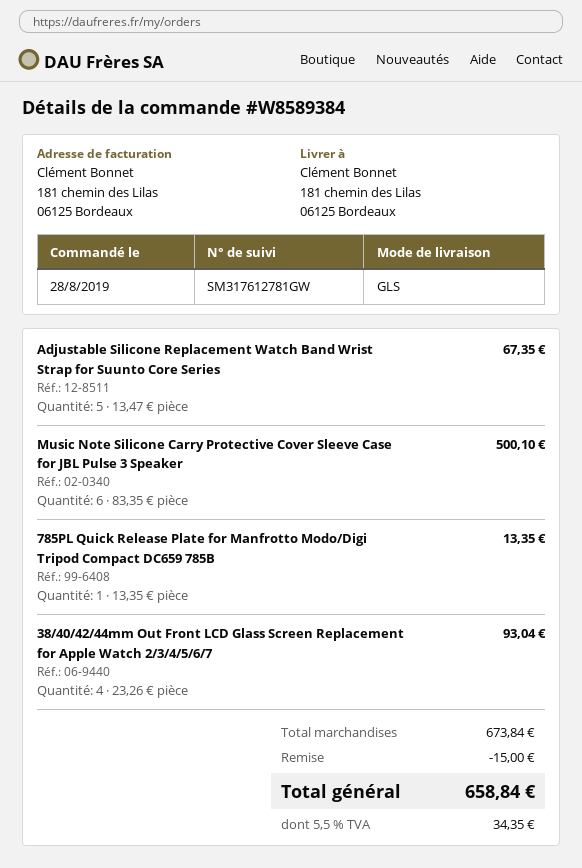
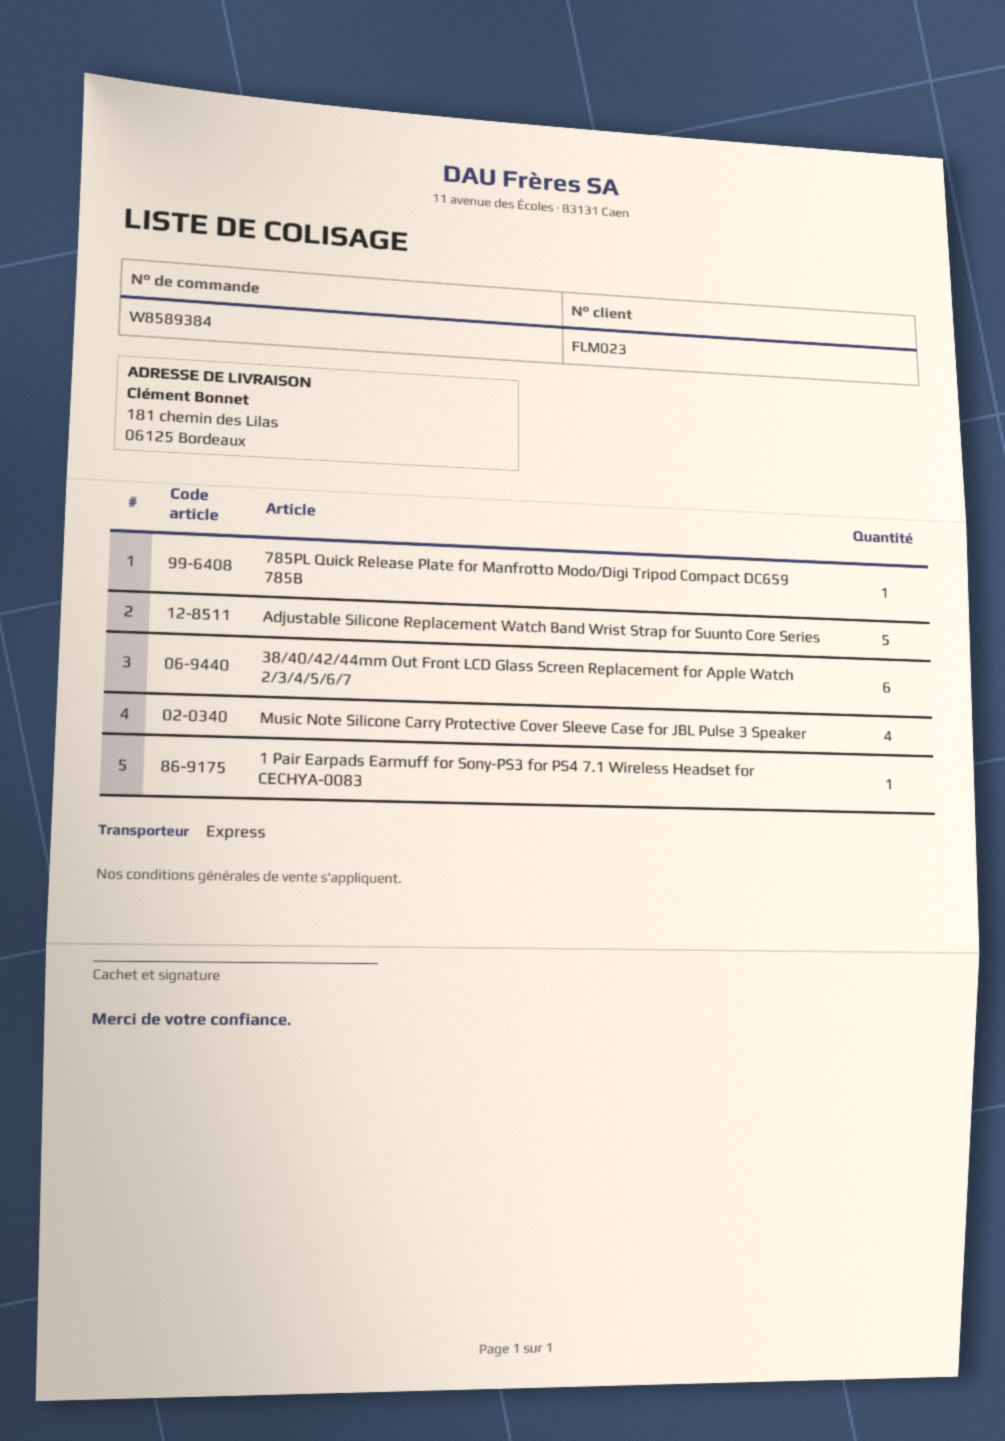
shipping method: GLS -> express
Music Note Silicone Carry Protective Cover Sleeve Case for JBL Pulse 3 Speaker: 6 -> 4
38/40/42/44mm Out Front LCD Glass Screen Replacement for Apple Watch 2/3/4/5/6/7: 4 -> 6
1 Pair Earpads Earmuff for Sony-PS3 for PS4 7.1 Wireless Headset for CECHYA-0083: none -> 1

